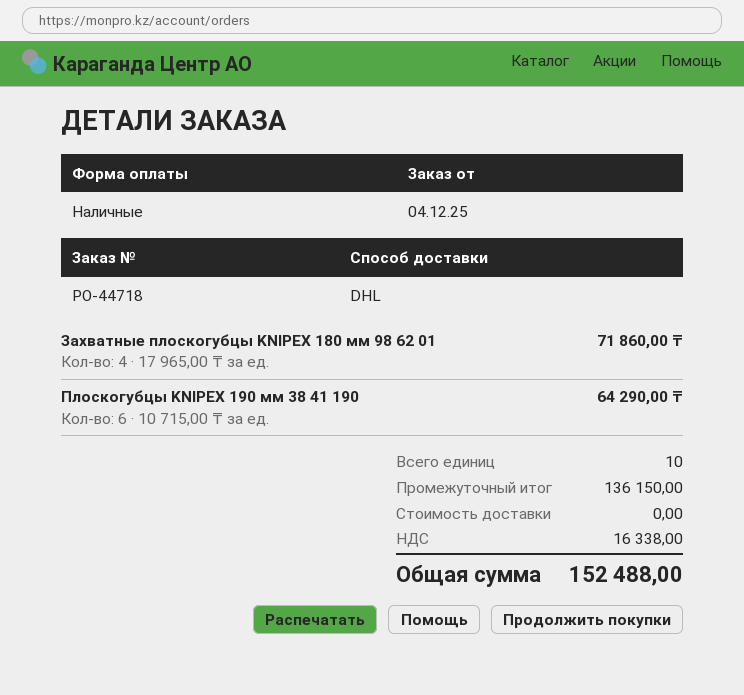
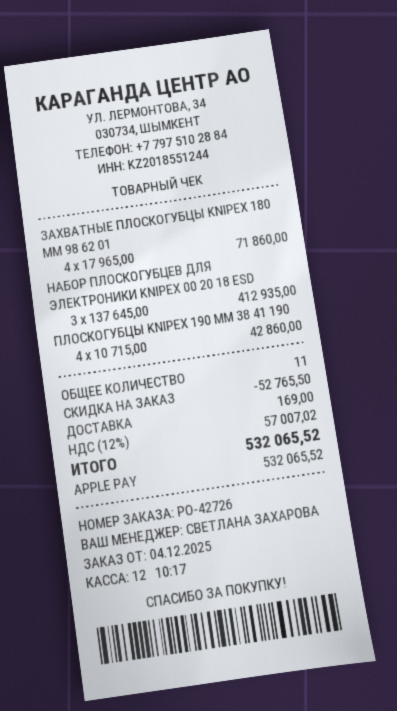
order number: PO-44718 -> PO-42726
payment method: cash -> Apple Pay
Плоскогубцы KNIPEX 190 мм 38 41 190: 6 x 10715.00 = 64290.00 -> 4 x 10715.00 = 42860.00
НАБОР ПЛОСКОГУБЦЕВ ДЛЯ ЭЛЕКТРОНИКИ KNIPEX 00 20 18 ESD: none -> 3 x 137645.00 = 412935.00
total quantity: 10 -> 11
discount: none -> 52765.50
shipping: 0.00 -> 169.00
tax: 16338.00 -> 57007.02
total: 152488.00 -> 532065.52

